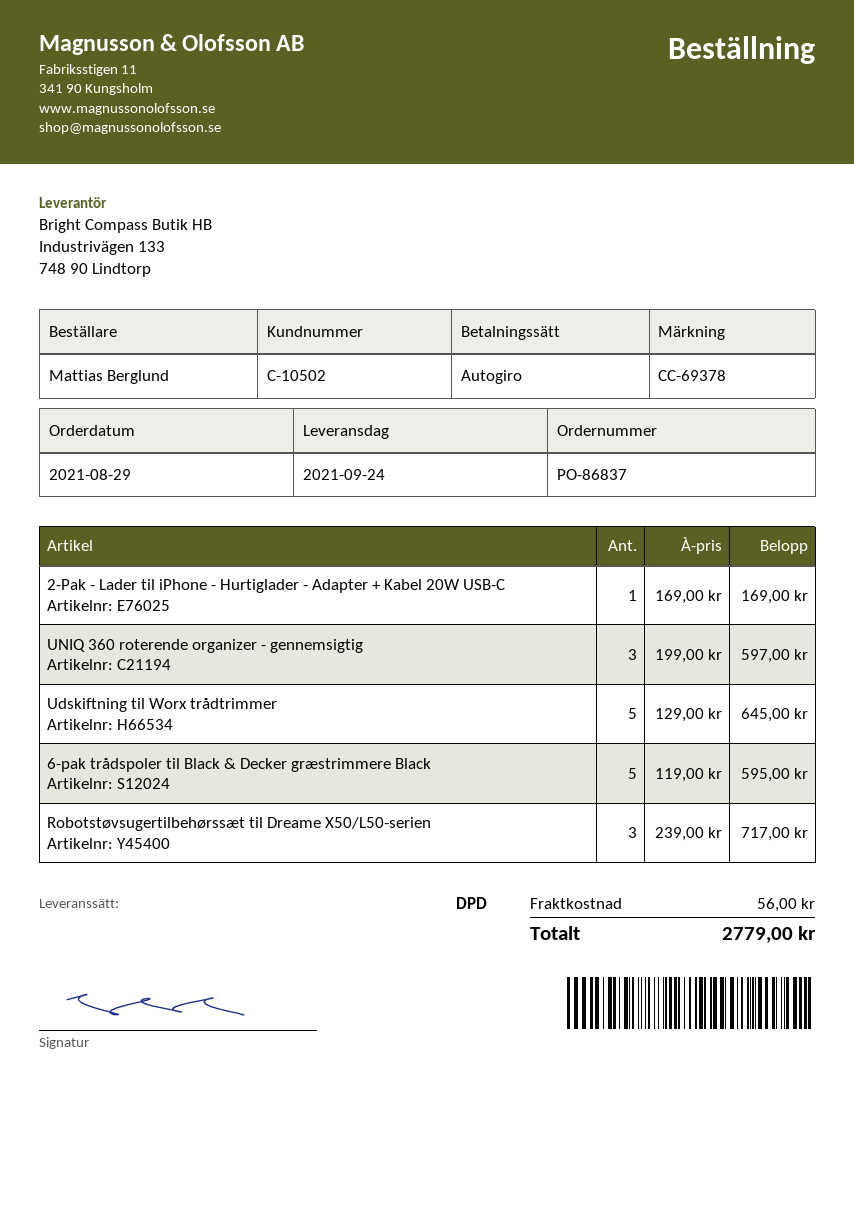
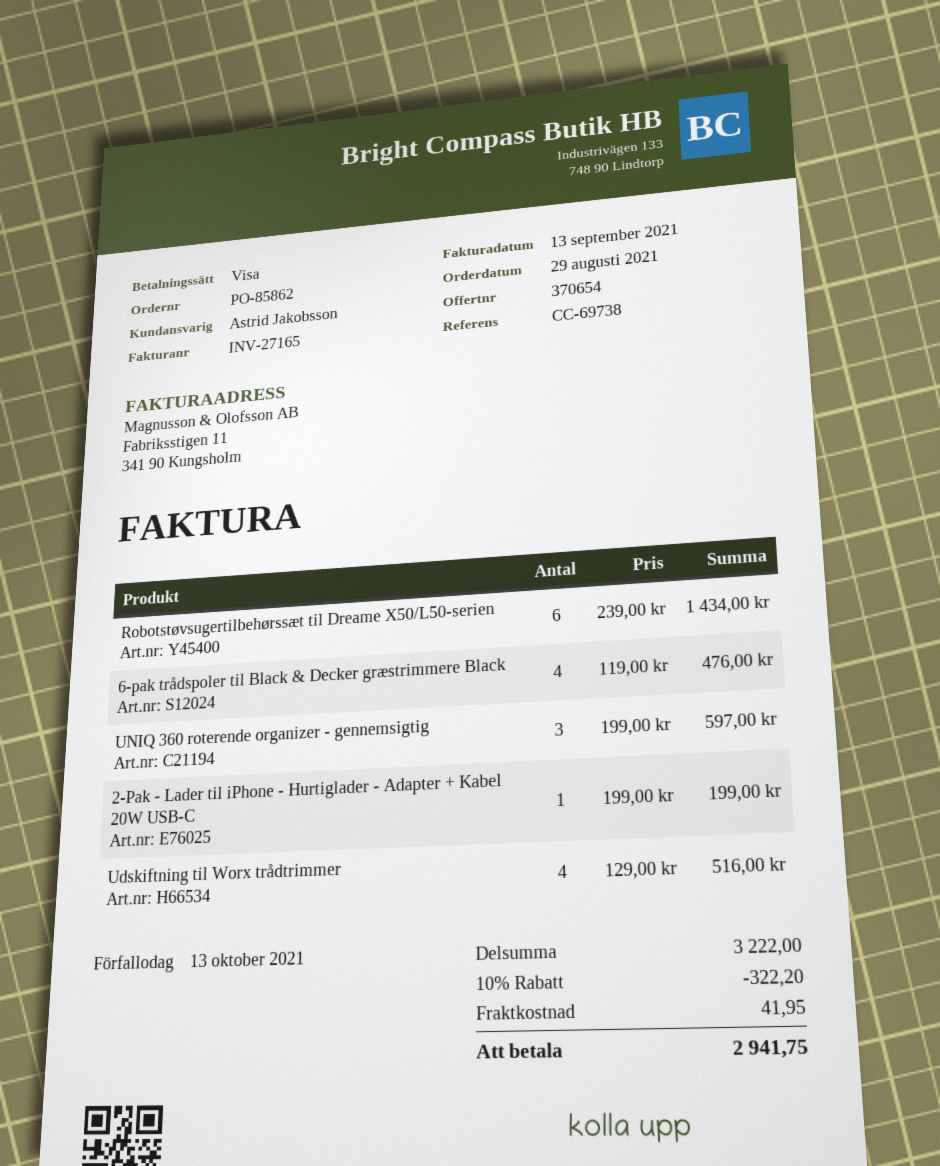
order number: PO-86837 -> PO-85862
reference: CC-69378 -> CC-69738
payment method: direct debit -> Visa
2-Pak - Lader til iPhone - Hurtiglader - Adapter + Kabel 20W USB-C: 1 x 169.00 = 169.00 -> 1 x 199.00 = 199.00
Udskiftning til Worx trådtrimmer: 5 x 129.00 = 645.00 -> 4 x 129.00 = 516.00
6-pak trådspoler til Black & Decker græstrimmere Black: 5 x 119.00 = 595.00 -> 4 x 119.00 = 476.00
Robotstøvsugertilbehørssæt til Dreame X50/L50-serien: 3 x 239.00 = 717.00 -> 6 x 239.00 = 1434.00
discount: none -> 10% = 322.20
shipping: 56.00 -> 41.95
total: 2779.00 -> 2941.75

